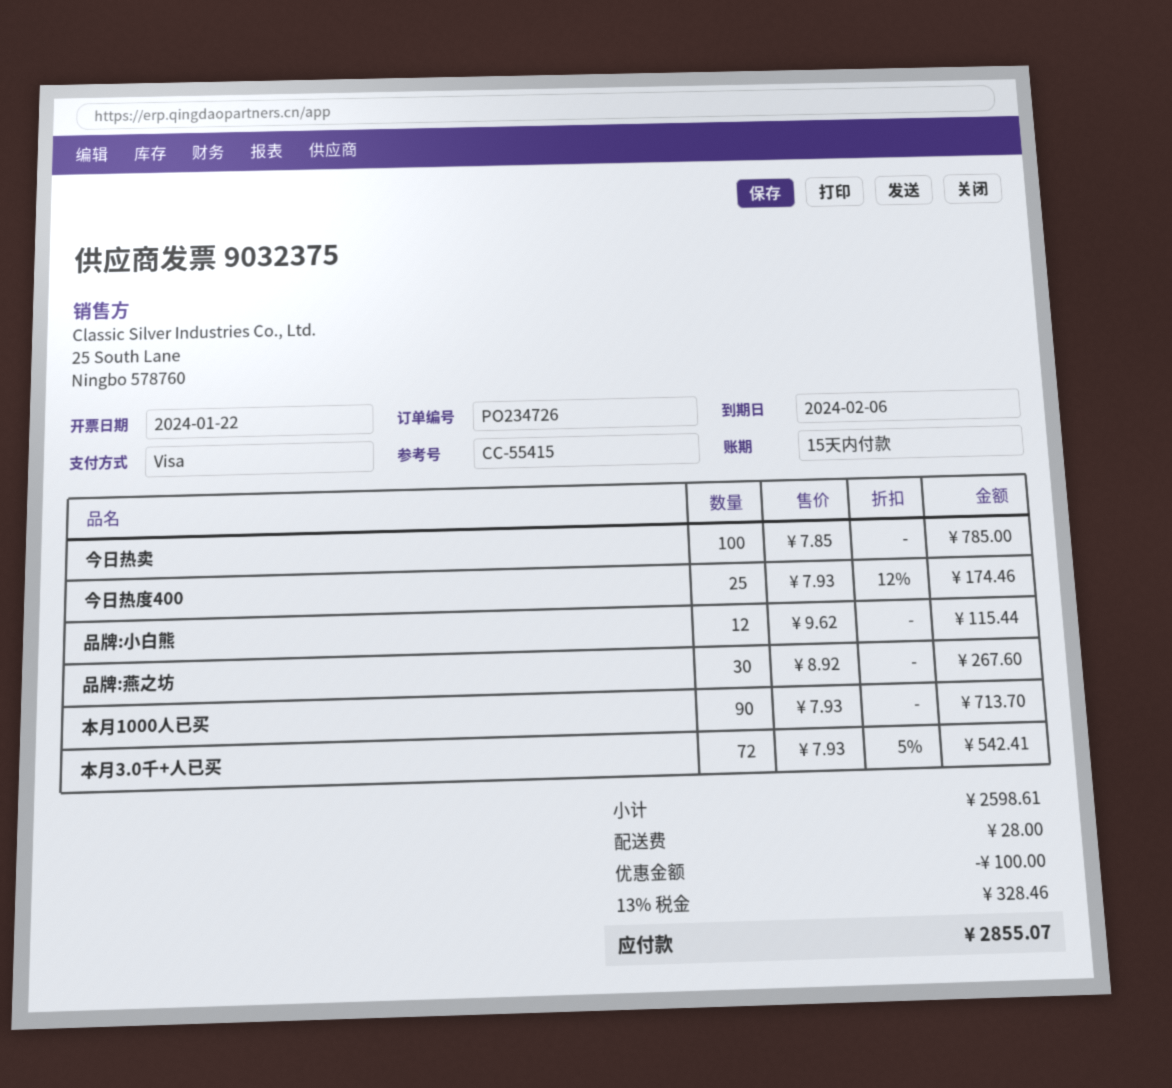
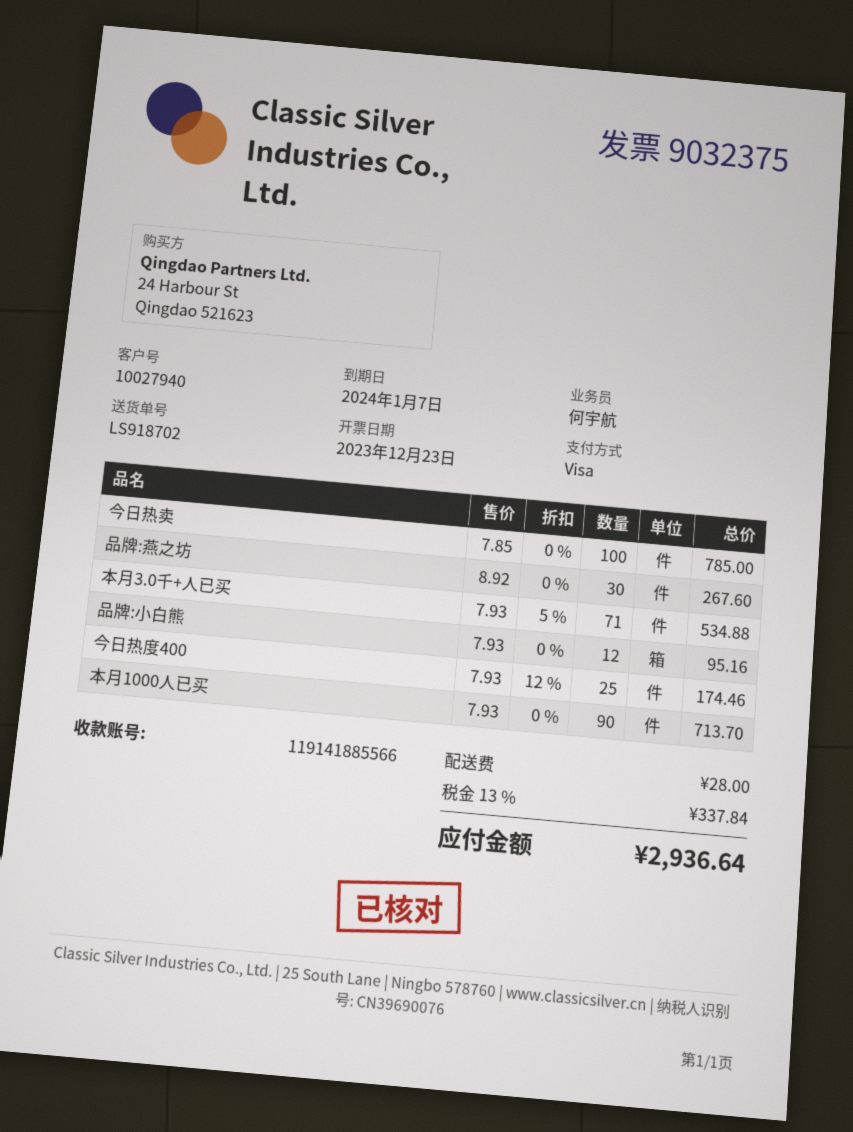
invoice date: 2024-01-22 -> 2023-12-23
due date: 2024-02-06 -> 2024-01-07
品牌:小白熊: 12 x 9.62 = 115.44 -> 12 x 7.93 = 95.16
本月3.0千+人已买: 72 x 7.93 - 5% = 542.41 -> 71 x 7.93 - 5% = 534.88
discount: 100.00 -> none
tax: 13% = 328.46 -> 13% = 337.84
total: 2855.07 -> 2936.64

